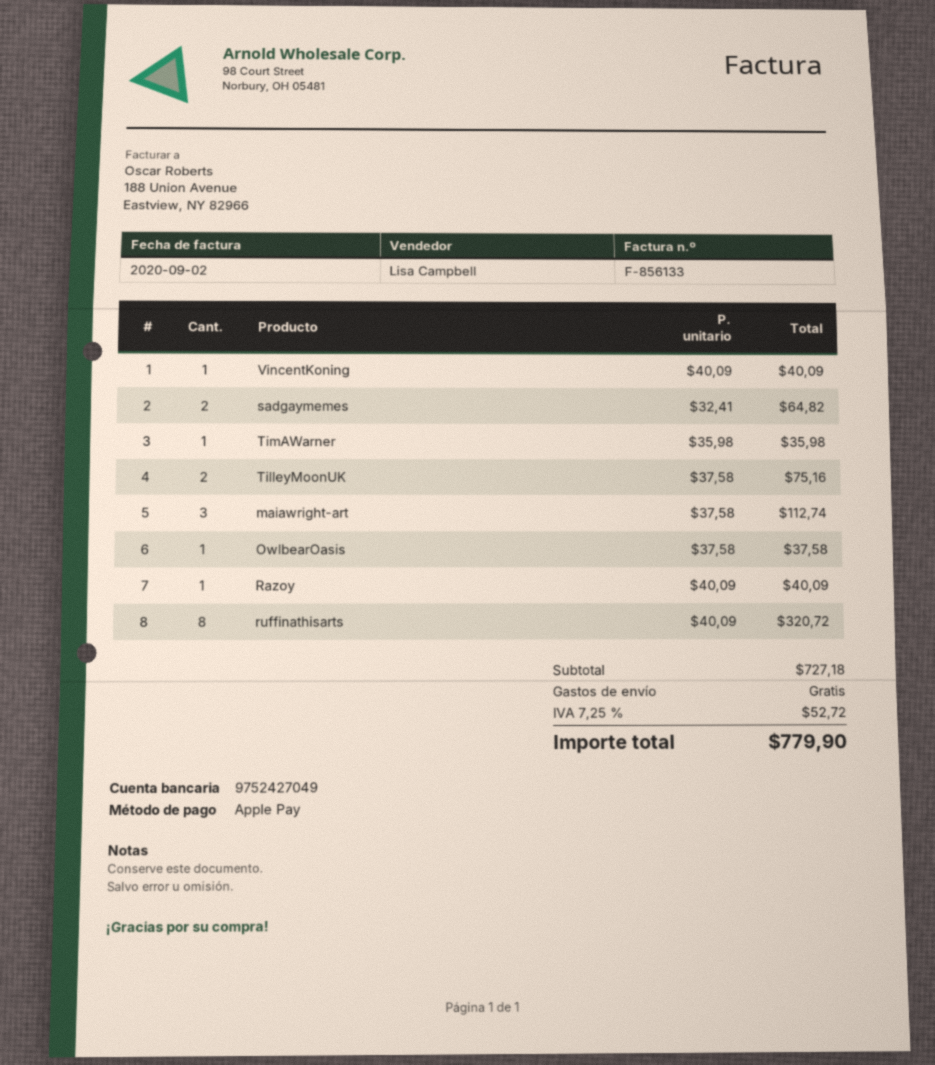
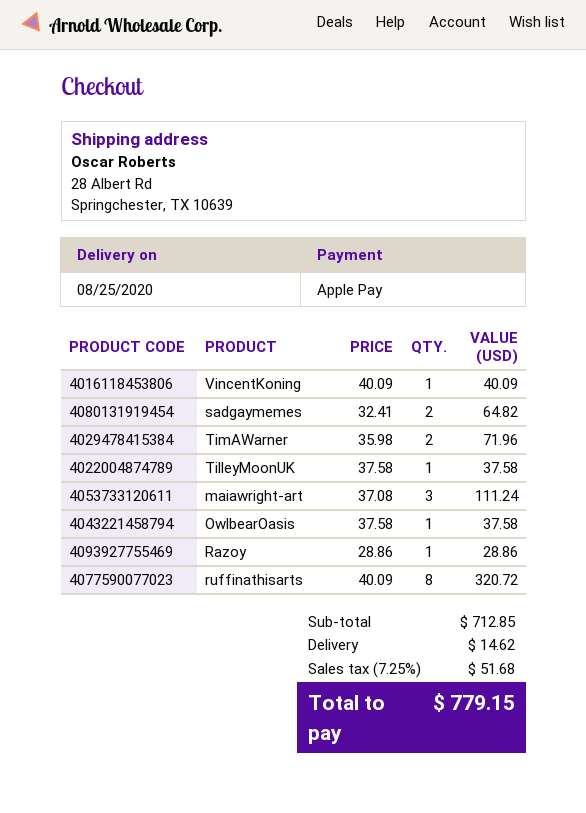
TimAWarner: 1 x 35.98 = 35.98 -> 2 x 35.98 = 71.96
TilleyMoonUK: 2 x 37.58 = 75.16 -> 1 x 37.58 = 37.58
maiawright-art: 3 x 37.58 = 112.74 -> 3 x 37.08 = 111.24
Razoy: 1 x 40.09 = 40.09 -> 1 x 28.86 = 28.86
subtotal: 727.18 -> 712.85
shipping: 0.00 -> 14.62
tax: 7.25% = 52.72 -> 7.25% = 51.68
total: 779.90 -> 779.15

